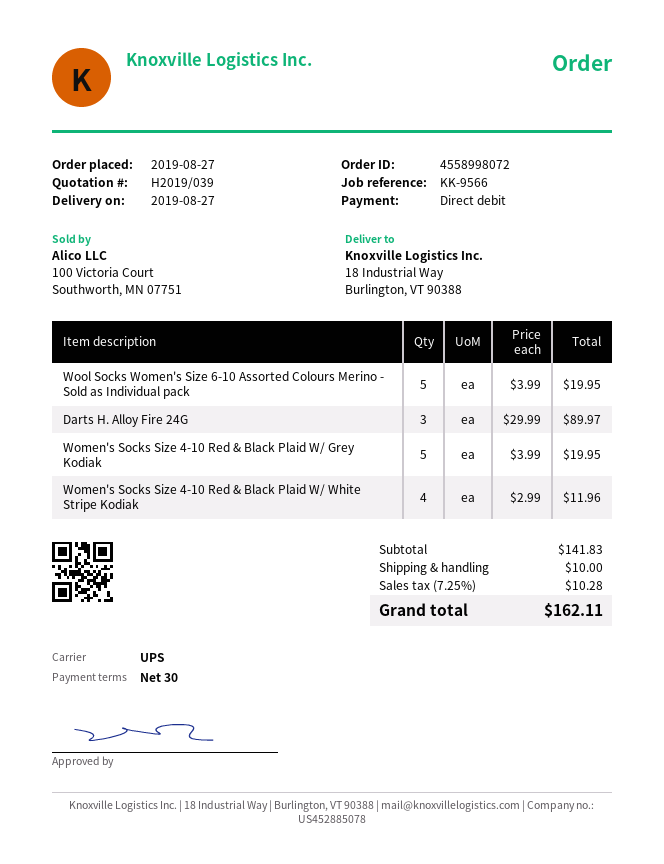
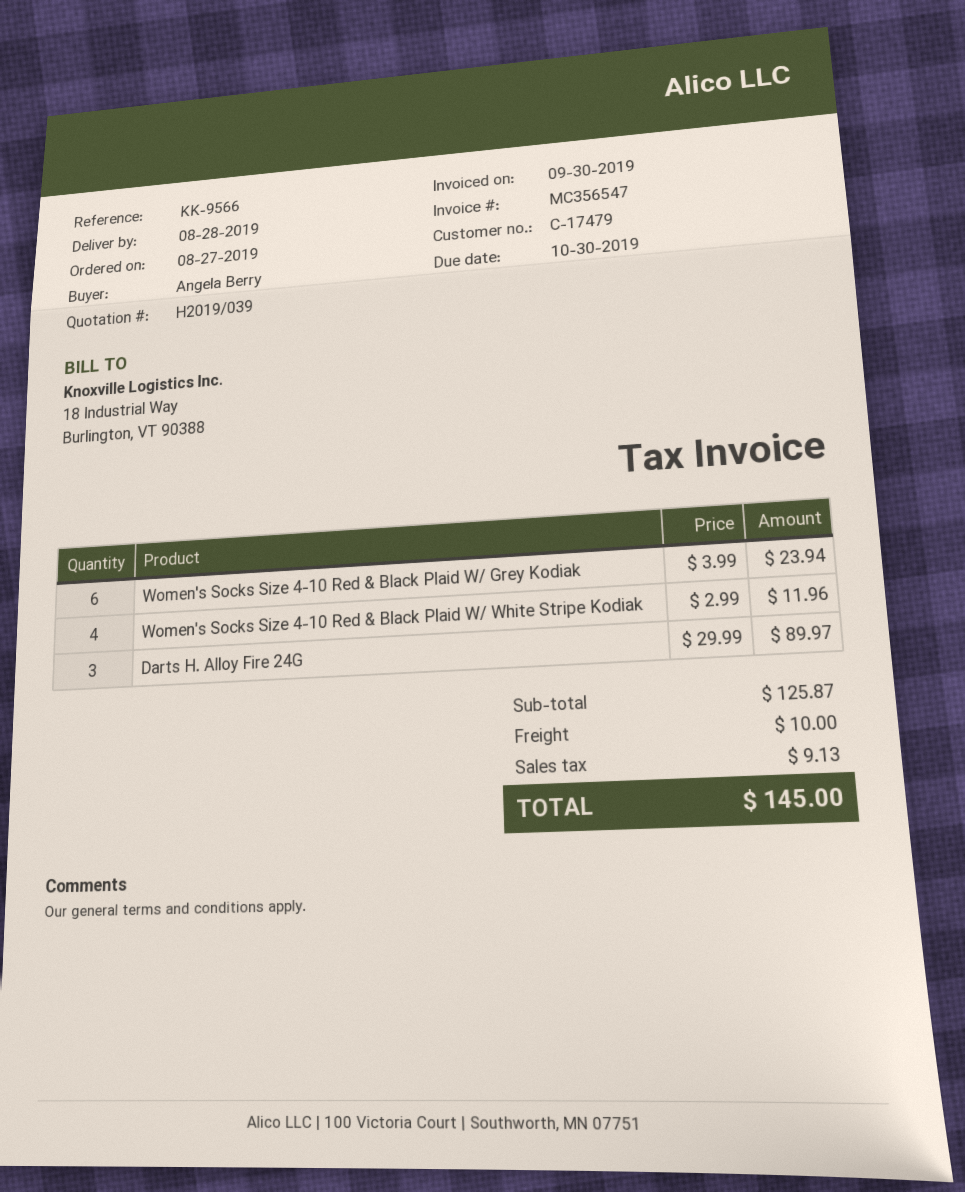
delivery date: 2019-08-27 -> 2019-08-28
Wool Socks Women's Size 6-10 Assorted Colours Merino - Sold as Individual pack: 5 x 3.99 = 19.95 -> none
Women's Socks Size 4-10 Red & Black Plaid W/ Grey Kodiak: 5 x 3.99 = 19.95 -> 6 x 3.99 = 23.94
subtotal: 141.83 -> 125.87
tax: 10.28 -> 9.13
total: 162.11 -> 145.00

